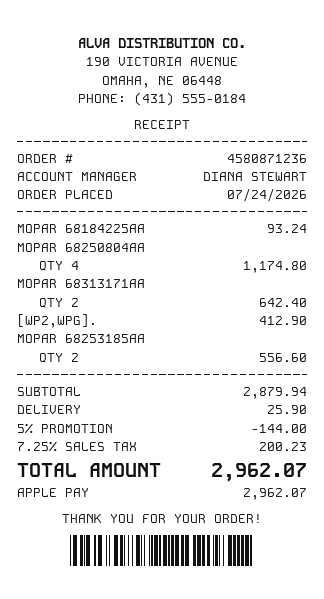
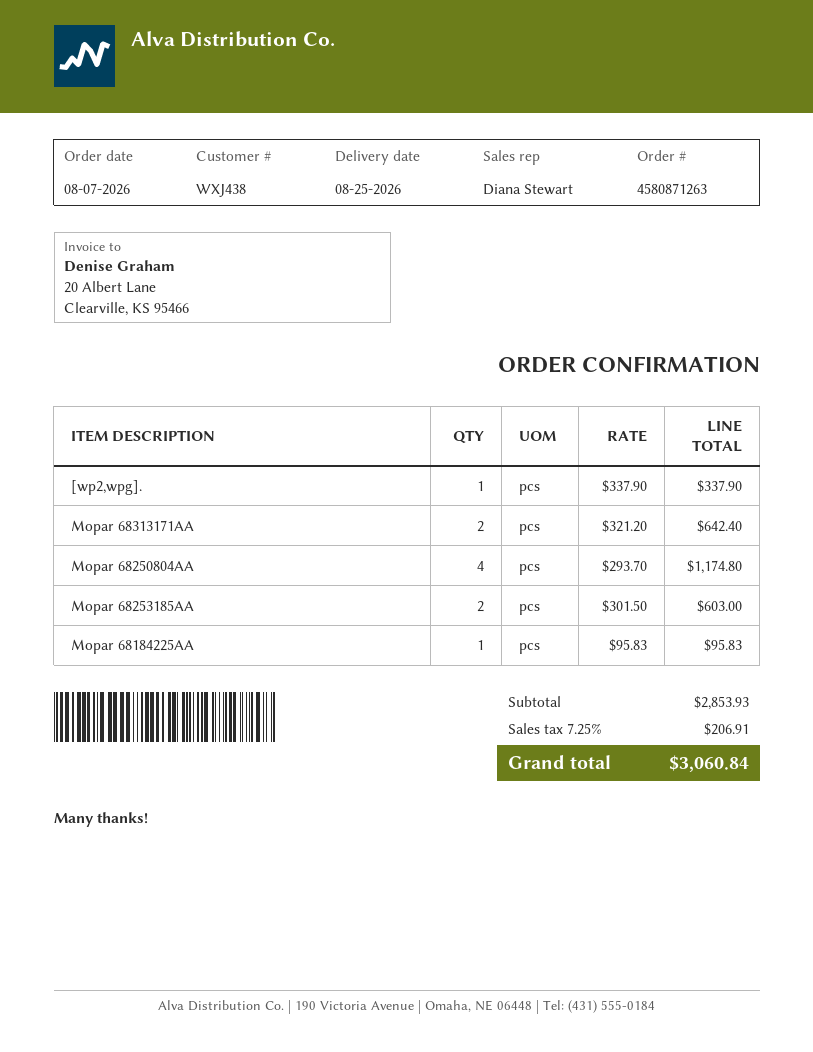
order number: 4580871236 -> 4580871263
order date: 2026-07-24 -> 2026-08-07
MOPAR 68184225AA: 1 for 93.24 -> 1 for 95.83
[WP2,WPG].: 1 for 412.90 -> 1 for 337.90
MOPAR 68253185AA: 2 for 556.60 -> 2 for 603.00
subtotal: 2879.94 -> 2853.93
discount: 5% = 144.00 -> none
shipping: 25.90 -> none
tax: 7.25% = 200.23 -> 7.25% = 206.91
total: 2962.07 -> 3060.84

